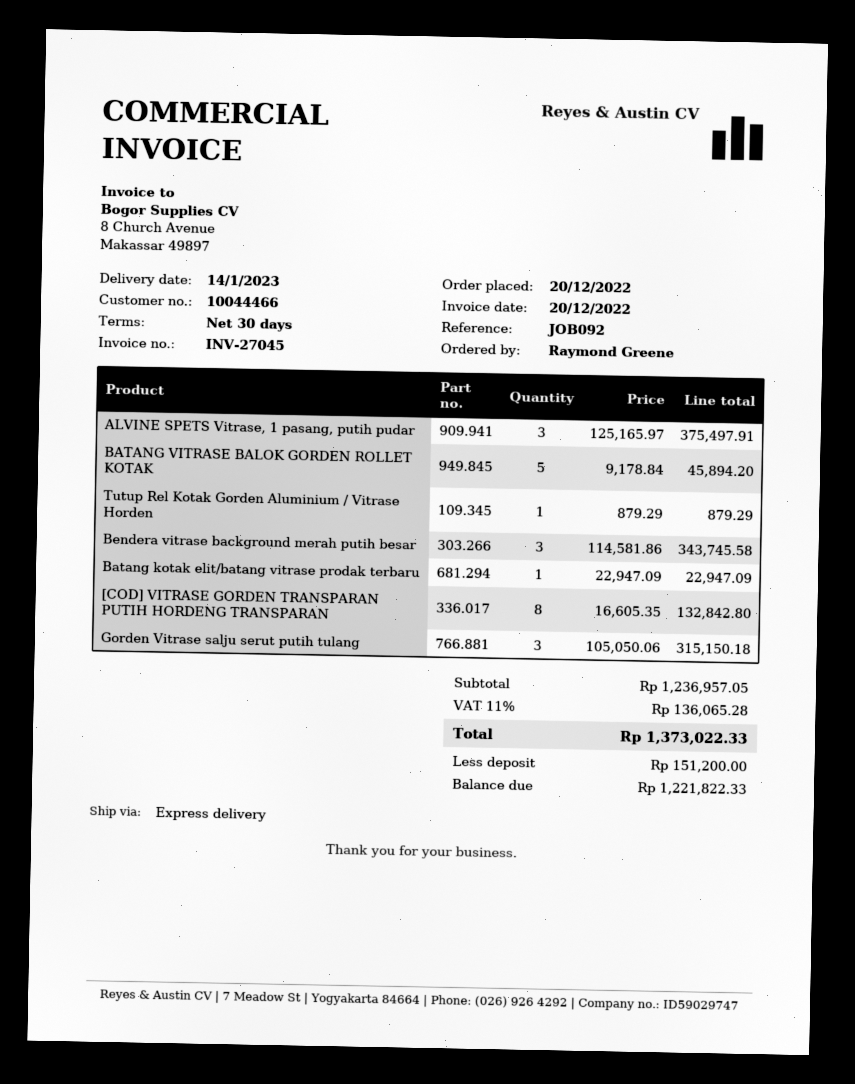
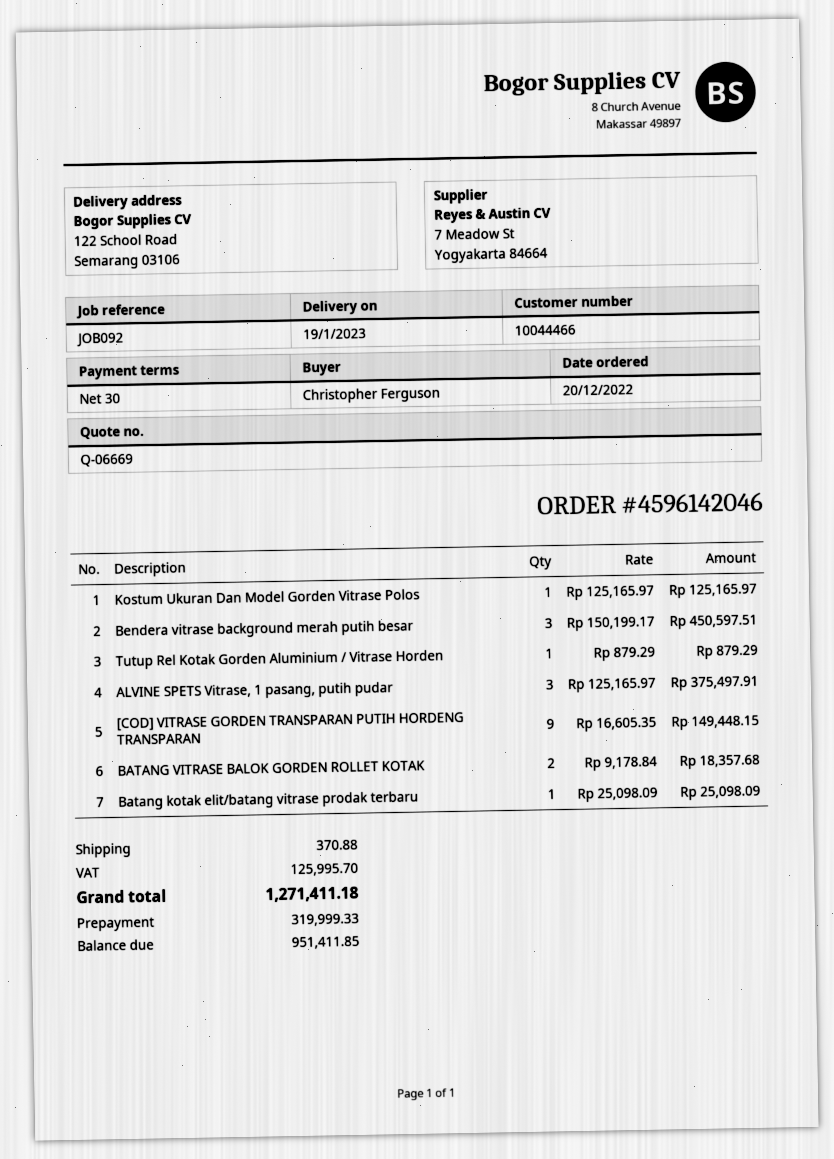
delivery date: 2023-01-14 -> 2023-01-19
ordered by: Raymond Greene -> Christopher Ferguson
BATANG VITRASE BALOK GORDEN ROLLET KOTAK: 5 x 9178.84 = 45894.20 -> 2 x 9178.84 = 18357.68
Bendera vitrase background merah putih besar: 3 x 114581.86 = 343745.58 -> 3 x 150199.17 = 450597.51
Batang kotak elit/batang vitrase prodak terbaru: 1 x 22947.09 = 22947.09 -> 1 x 25098.09 = 25098.09
[COD] VITRASE GORDEN TRANSPARAN PUTIH HORDENG TRANSPARAN: 8 x 16605.35 = 132842.80 -> 9 x 16605.35 = 149448.15
Gorden Vitrase salju serut putih tulang: 3 x 105050.06 = 315150.18 -> none
Kostum Ukuran Dan Model Gorden Vitrase Polos: none -> 1 x 125165.97 = 125165.97
shipping: none -> 370.88
tax: 136065.28 -> 125995.70
total: 1373022.33 -> 1271411.18
deposit: 151200.00 -> 319999.33
balance: 1221822.33 -> 951411.85

